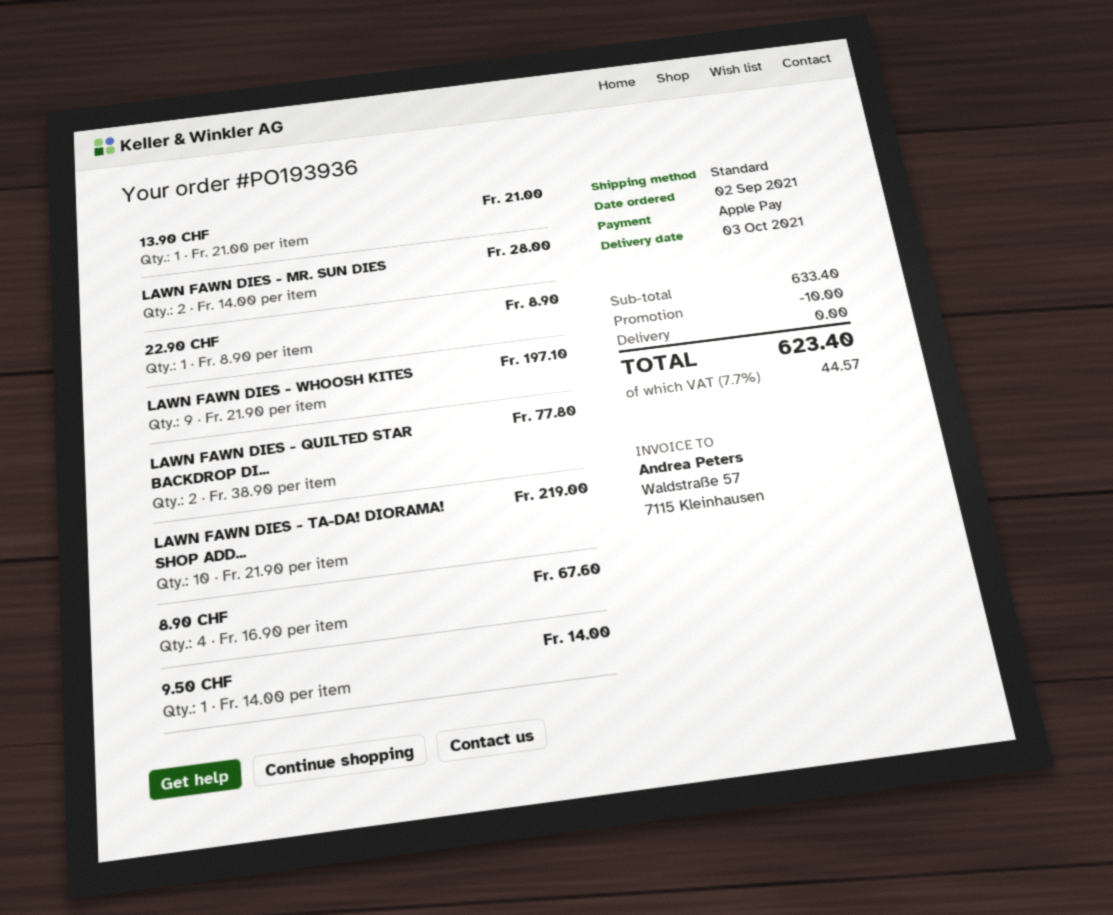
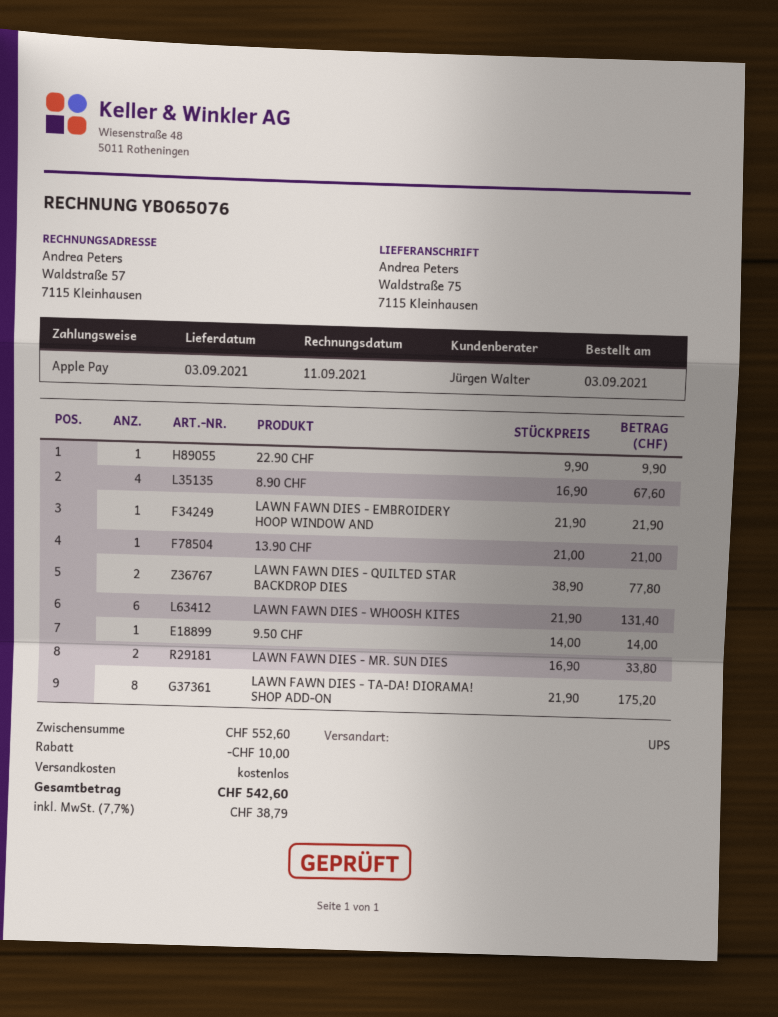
order date: 2021-09-02 -> 2021-09-03
delivery date: 2021-10-03 -> 2021-09-03
shipping method: standard -> UPS
LAWN FAWN DIES - MR. SUN DIES: 2 x 14.00 = 28.00 -> 2 x 16.90 = 33.80
22.90 CHF: 1 x 8.90 = 8.90 -> 1 x 9.90 = 9.90
LAWN FAWN DIES - WHOOSH KITES: 9 x 21.90 = 197.10 -> 6 x 21.90 = 131.40
LAWN FAWN DIES - TA-DA! DIORAMA! SHOP ADD...: 10 x 21.90 = 219.00 -> 8 x 21.90 = 175.20
LAWN FAWN DIES - EMBROIDERY HOOP WINDOW AND: none -> 1 x 21.90 = 21.90
subtotal: 633.40 -> 552.60
tax: 7.7% = 44.57 -> 7.7% = 38.79
total: 623.40 -> 542.60

